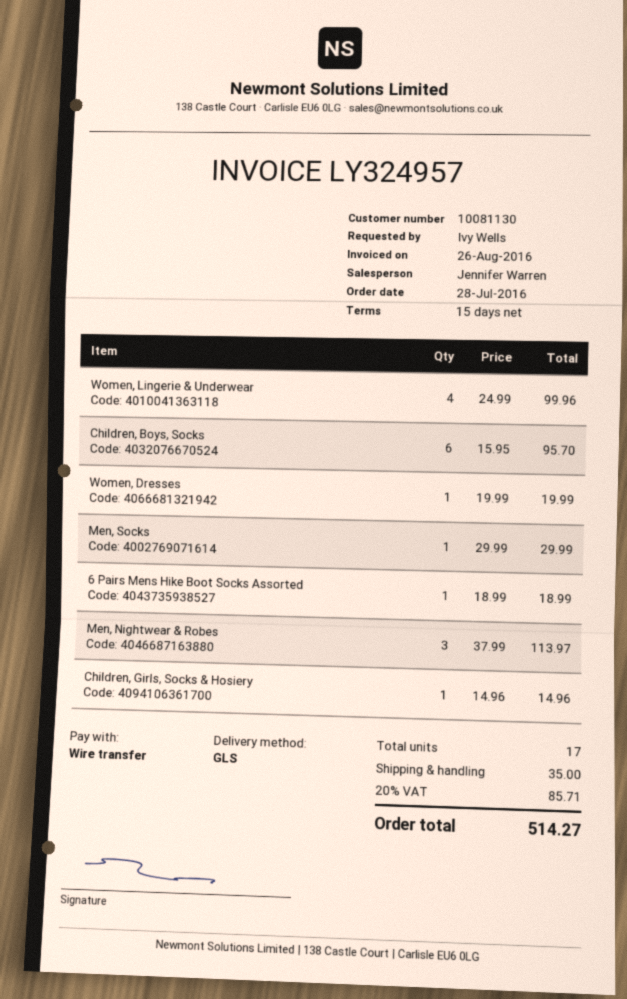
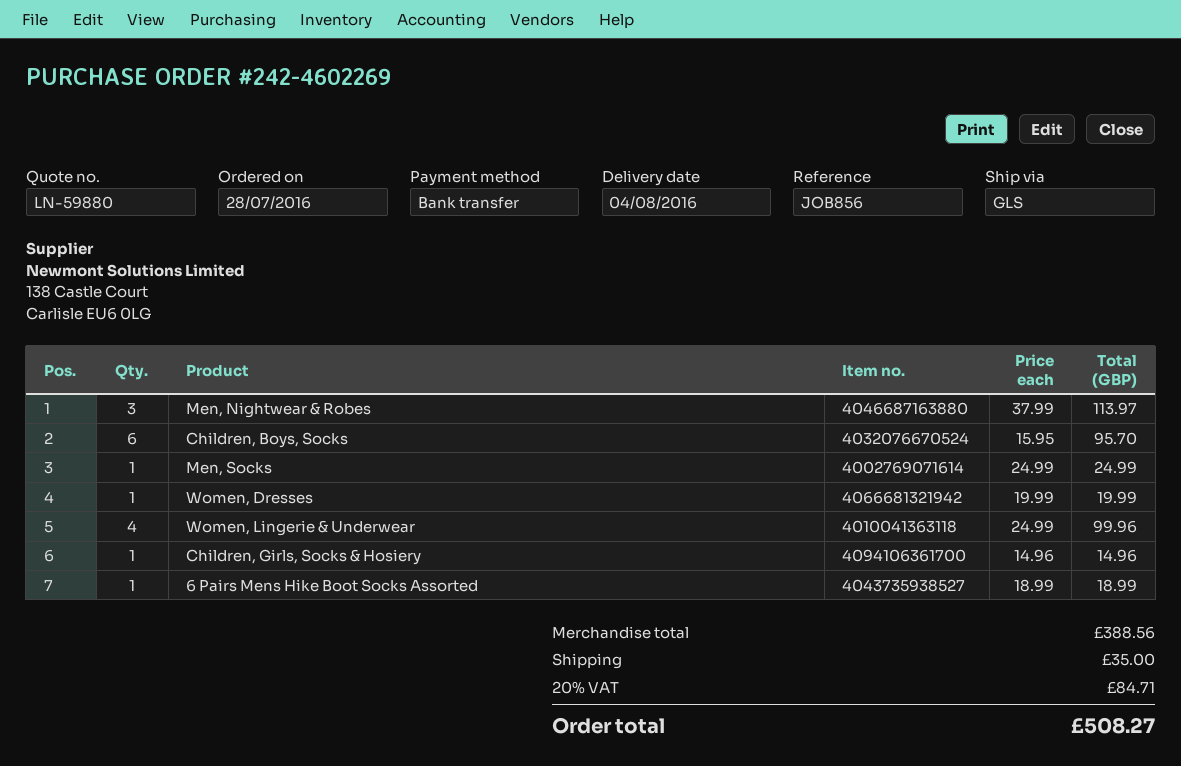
Men, Socks: 1 x 29.99 = 29.99 -> 1 x 24.99 = 24.99
tax: 20% = 85.71 -> 20% = 84.71
total: 514.27 -> 508.27

